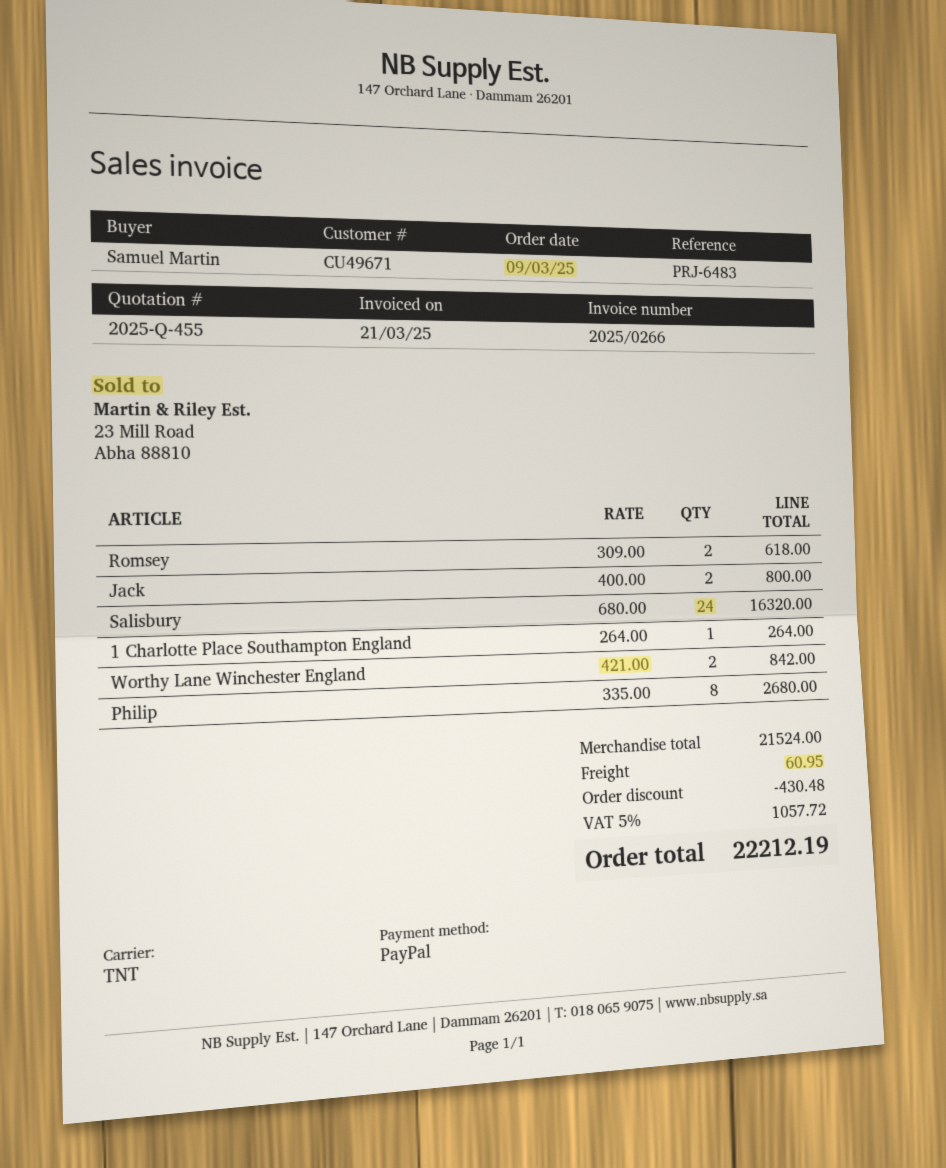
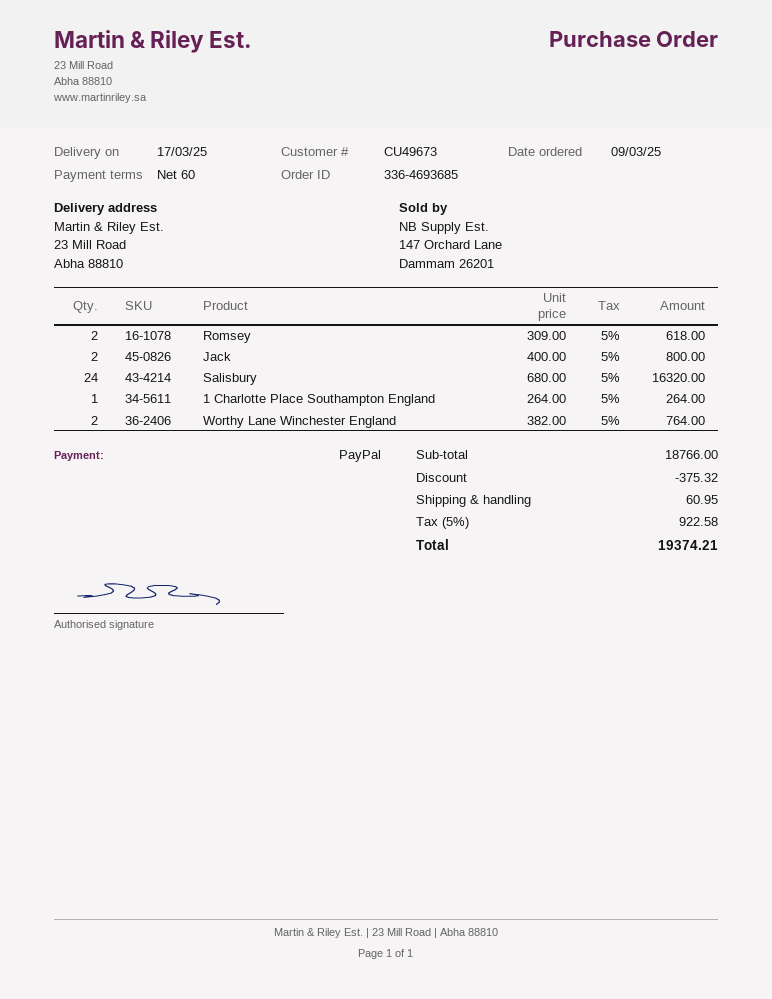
customer number: CU49671 -> CU49673
Worthy Lane Winchester England: 2 x 421.00 = 842.00 -> 2 x 382.00 = 764.00
Philip: 8 x 335.00 = 2680.00 -> none
subtotal: 21524.00 -> 18766.00
discount: 430.48 -> 375.32
tax: 5% = 1057.72 -> 5% = 922.58
total: 22212.19 -> 19374.21

